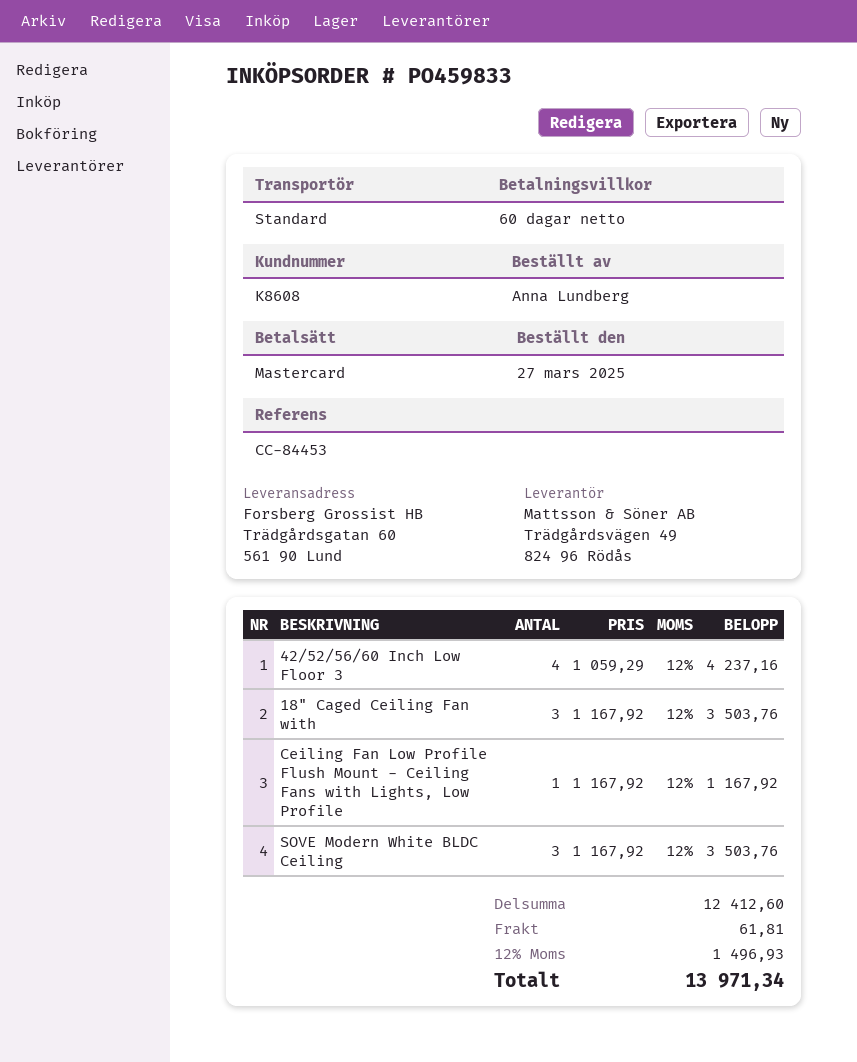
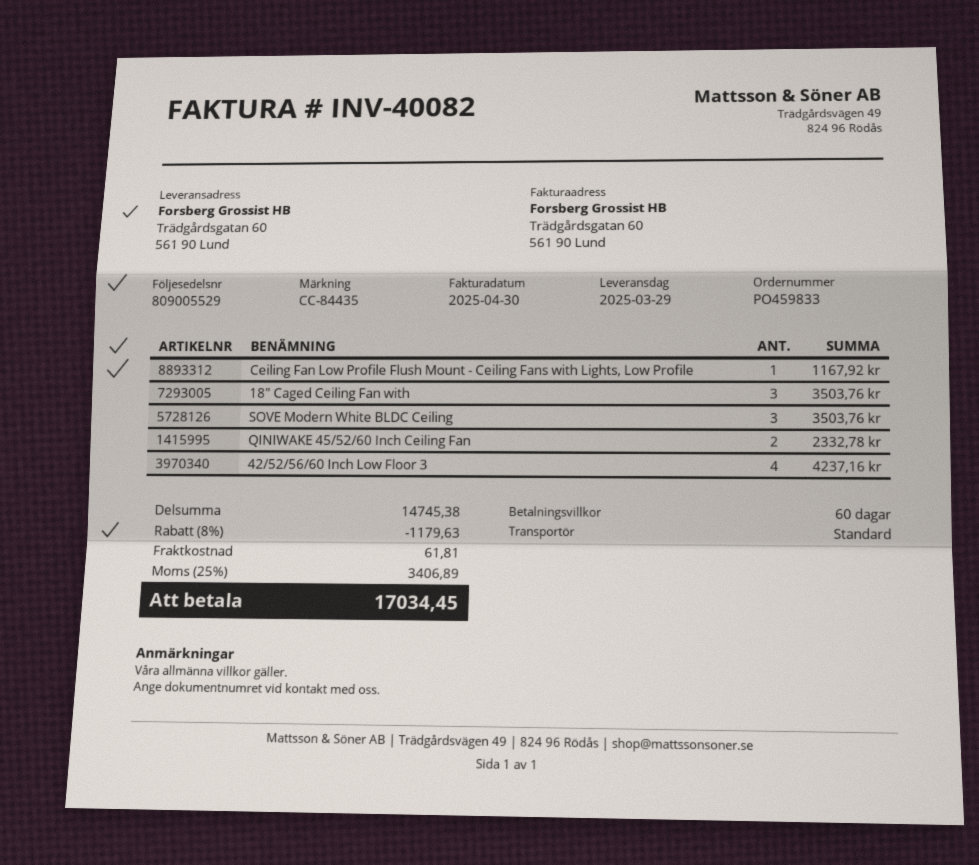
reference: CC-84453 -> CC-84435
QINIWAKE 45/52/60 Inch Ceiling Fan: none -> 2 for 2332.78
subtotal: 12412.60 -> 14745.38
discount: none -> 8% = 1179.63
tax: 12% = 1496.93 -> 25% = 3406.89
total: 13971.34 -> 17034.45

